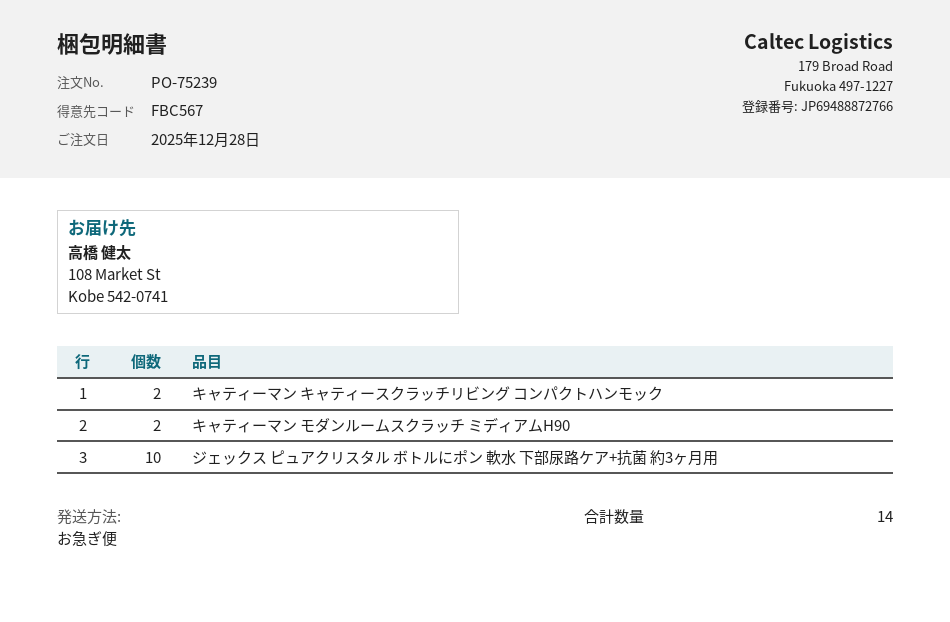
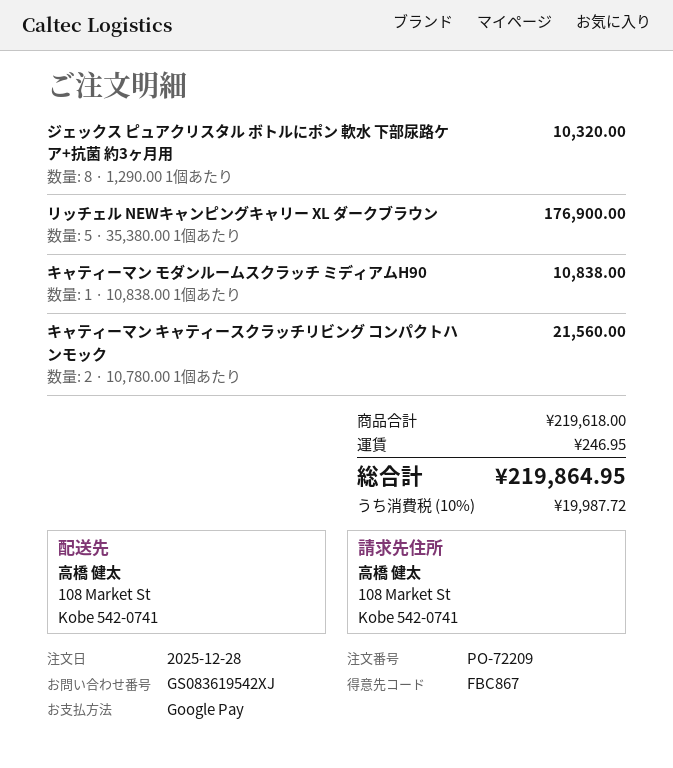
order number: PO-75239 -> PO-72209
customer number: FBC567 -> FBC867
キャティーマン モダンルームスクラッチ ミディアムH90: 2 -> 1
ジェックス ピュアクリスタル ボトルにポン 軟水 下部尿路ケア+抗菌 約3ヶ月用: 10 -> 8
リッチェル NEWキャンピングキャリー XL ダークブラウン: none -> 5

